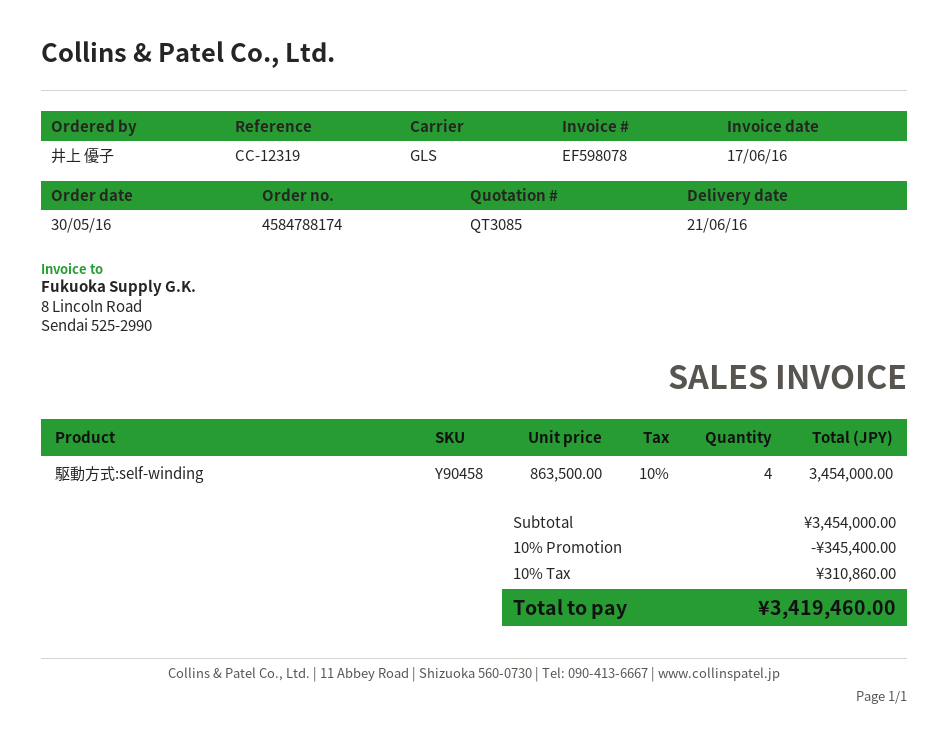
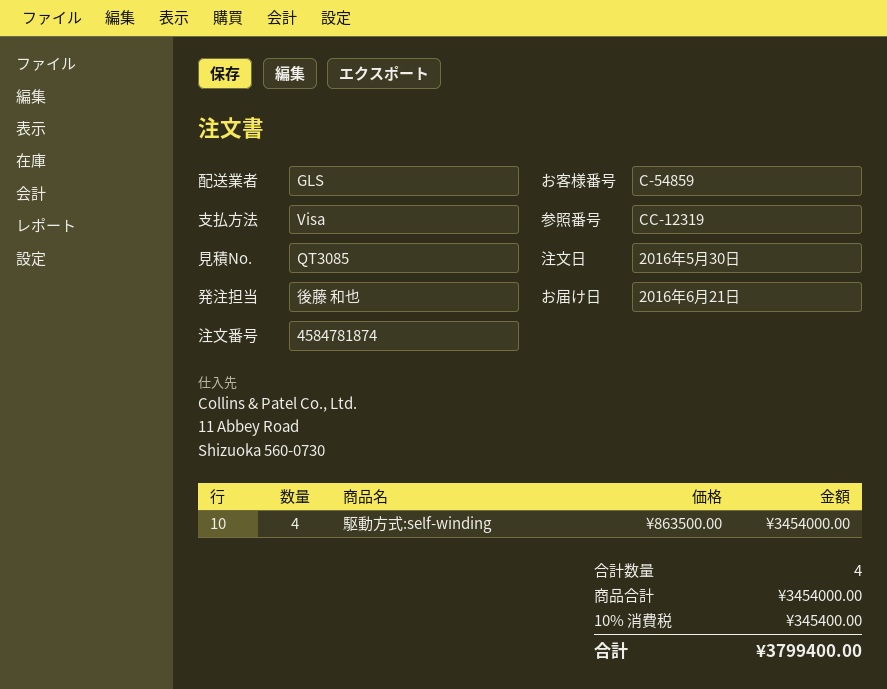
order number: 4584788174 -> 4584781874
ordered by: 井上 優子 -> 後藤 和也
discount: 10% = 345400.00 -> none
tax: 10% = 310860.00 -> 10% = 345400.00
total: 3419460.00 -> 3799400.00

